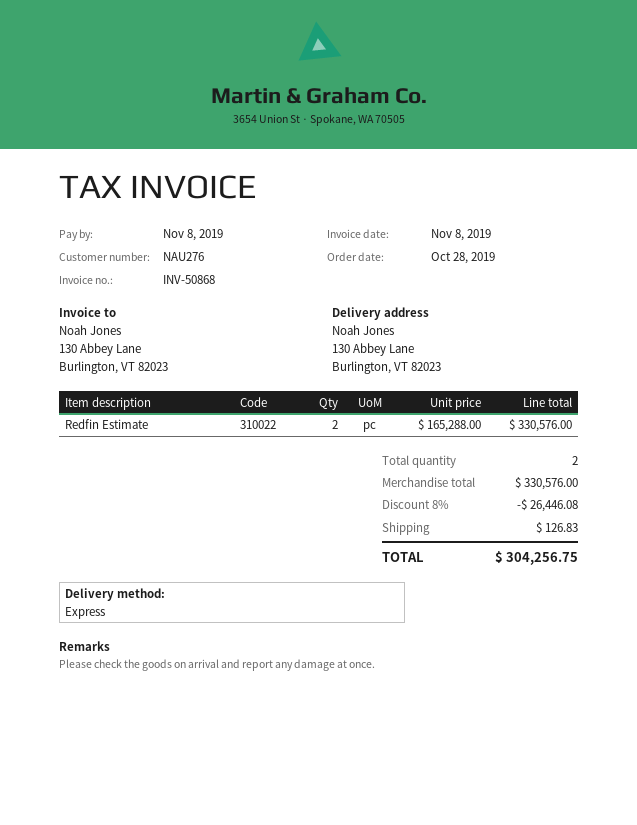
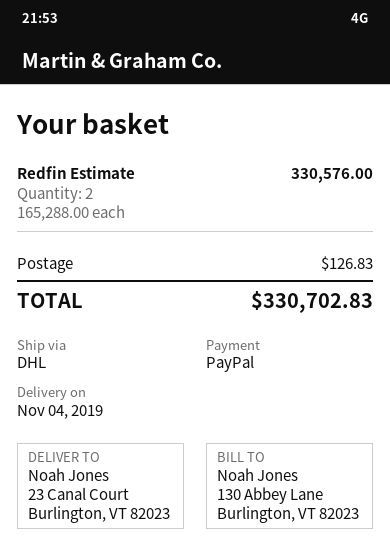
shipping method: express -> DHL
ship to: 130 Abbey Lane, Burlington, VT 82023 -> 23 Canal Court, Burlington, VT 82023
discount: 8% = 26446.08 -> none
total: 304256.75 -> 330702.83

